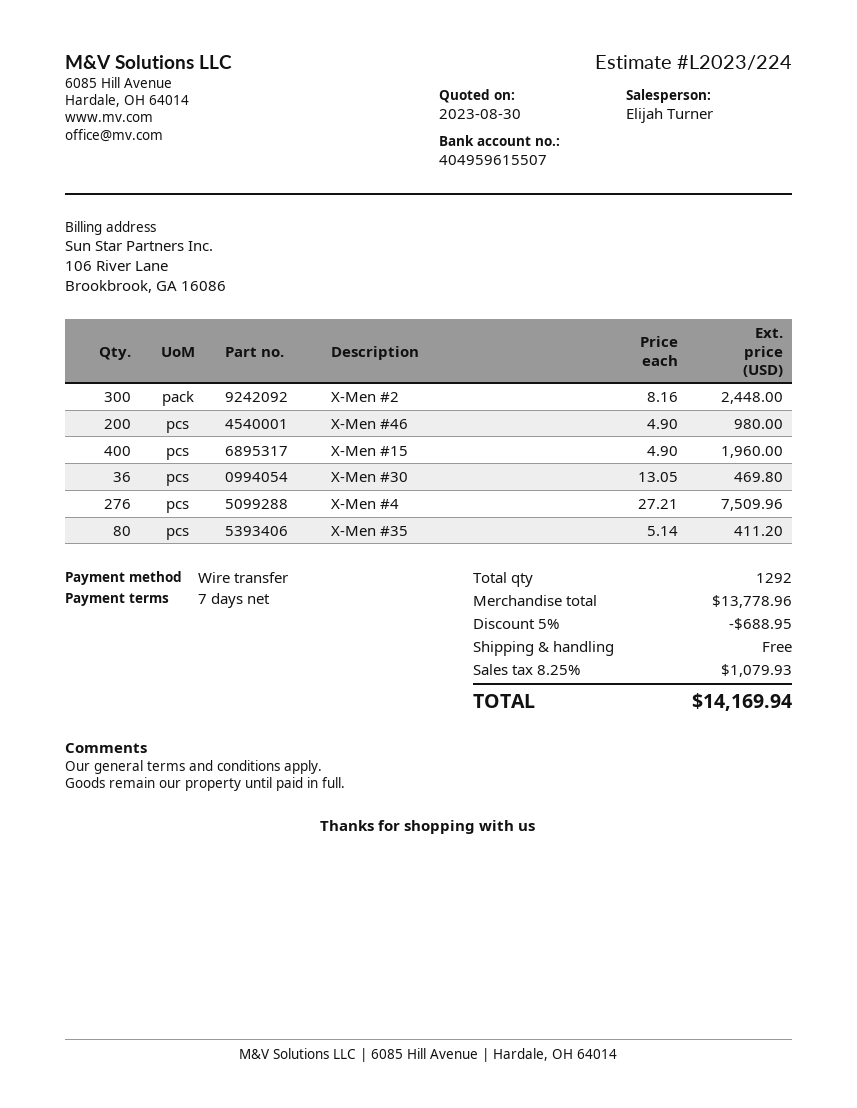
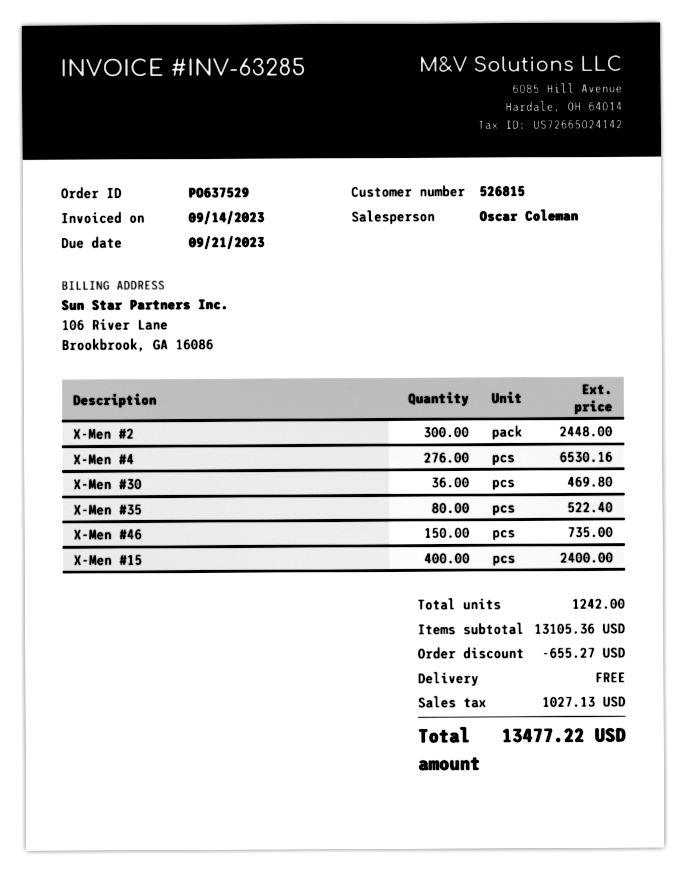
sales rep: Elijah Turner -> Oscar Coleman
X-Men #46: 200 for 980.00 -> 150 for 735.00
X-Men #15: 400 for 1960.00 -> 400 for 2400.00
X-Men #4: 276 for 7509.96 -> 276 for 6530.16
X-Men #35: 80 for 411.20 -> 80 for 522.40
total quantity: 1292 -> 1242
subtotal: 13778.96 -> 13105.36
discount: 688.95 -> 655.27
tax: 1079.93 -> 1027.13
total: 14169.94 -> 13477.22

